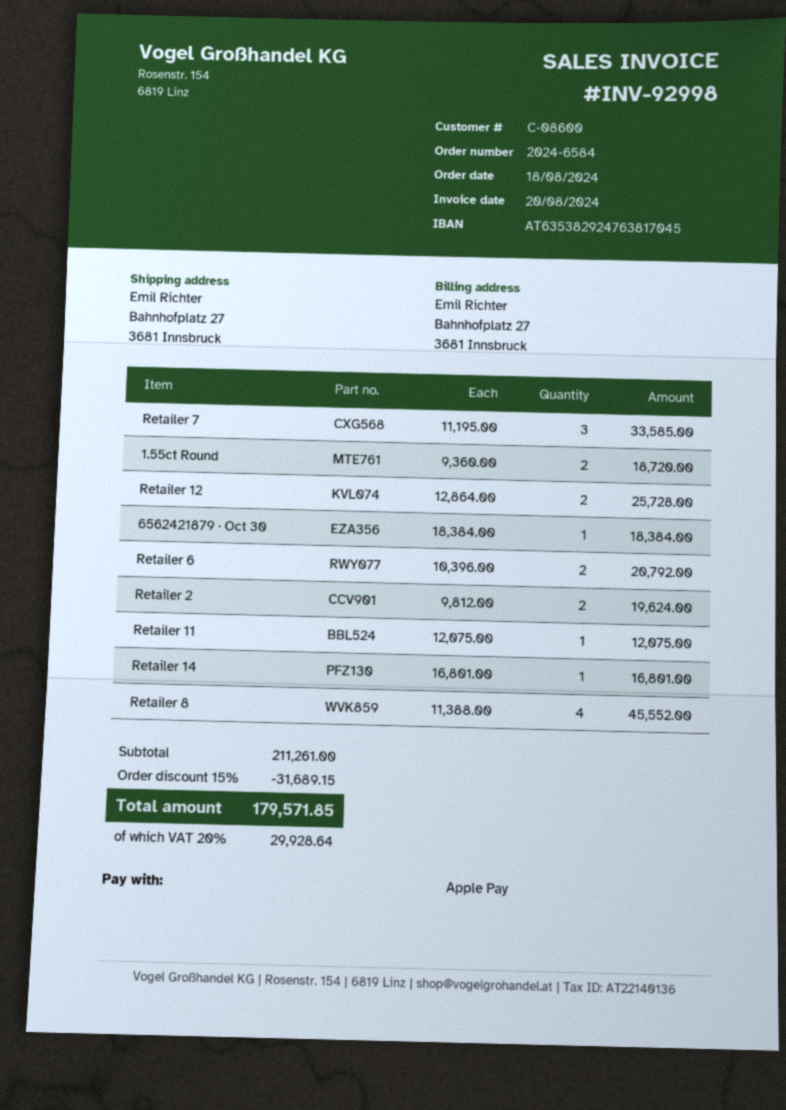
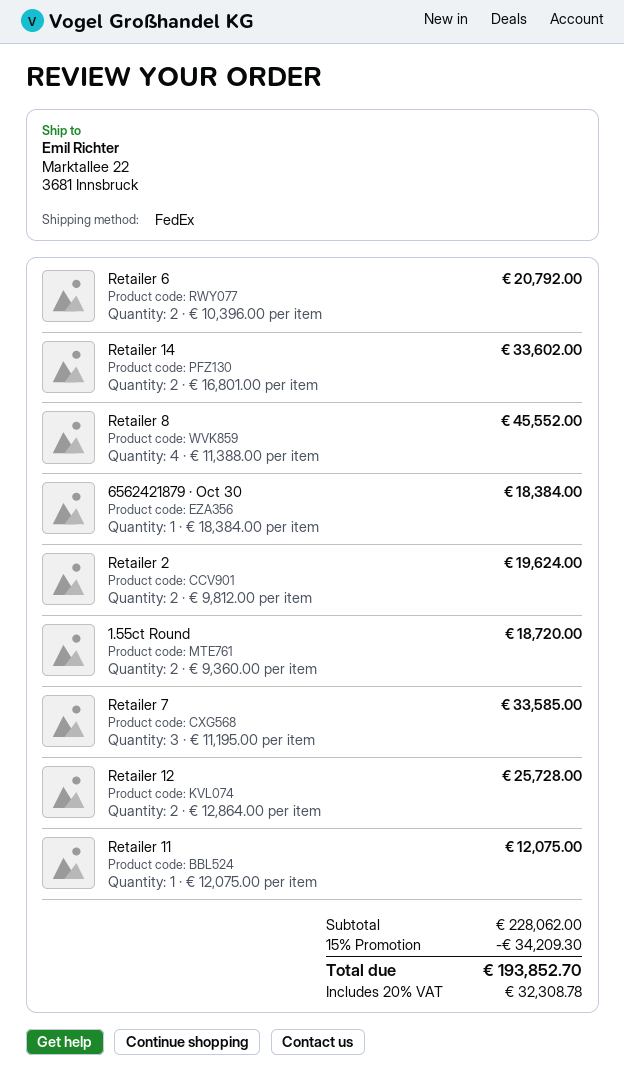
ship to: Bahnhofplatz 27, 3681 Innsbruck -> Marktallee 22, 3681 Innsbruck
Retailer 14: 1 x 16801.00 = 16801.00 -> 2 x 16801.00 = 33602.00
subtotal: 211261.00 -> 228062.00
discount: 15% = 31689.15 -> 15% = 34209.30
tax: 20% = 29928.64 -> 20% = 32308.78
total: 179571.85 -> 193852.70

